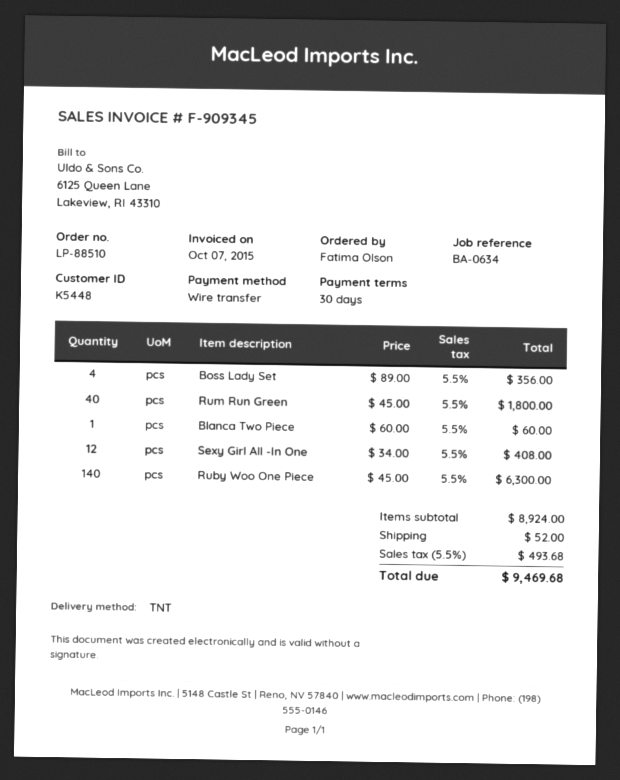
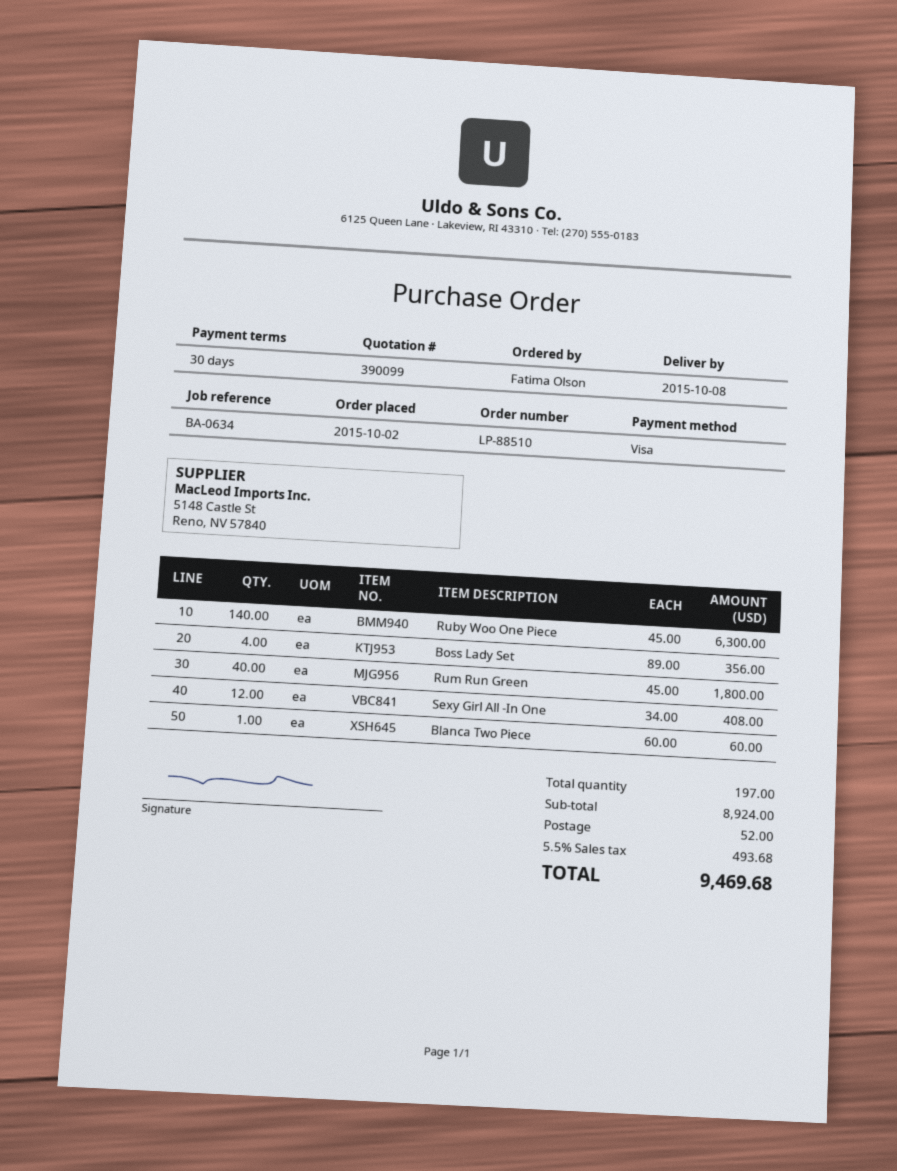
payment method: bank transfer -> Visa

